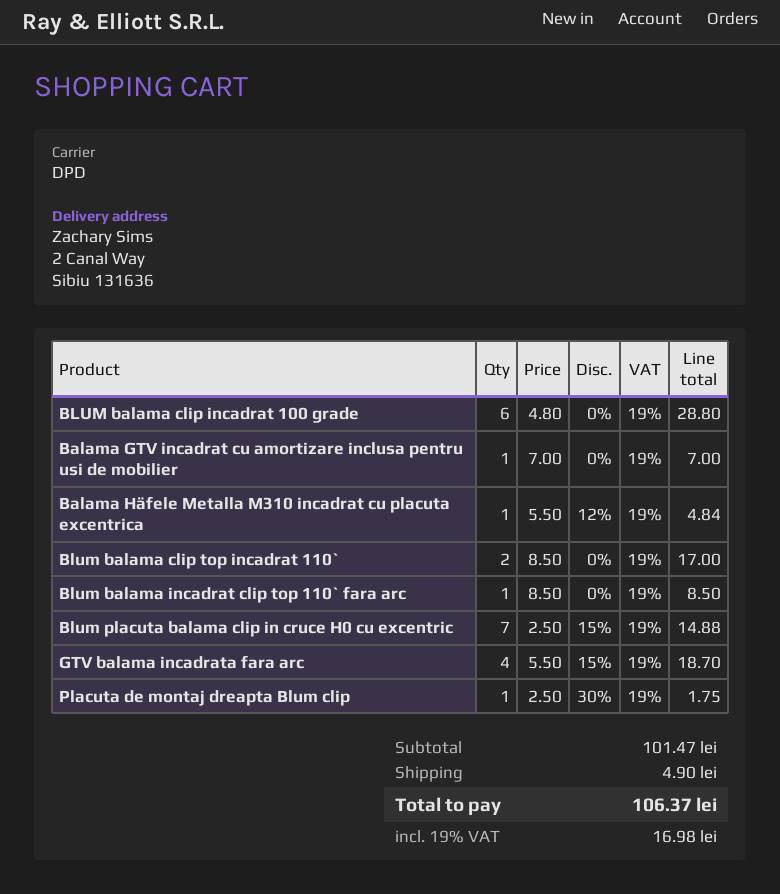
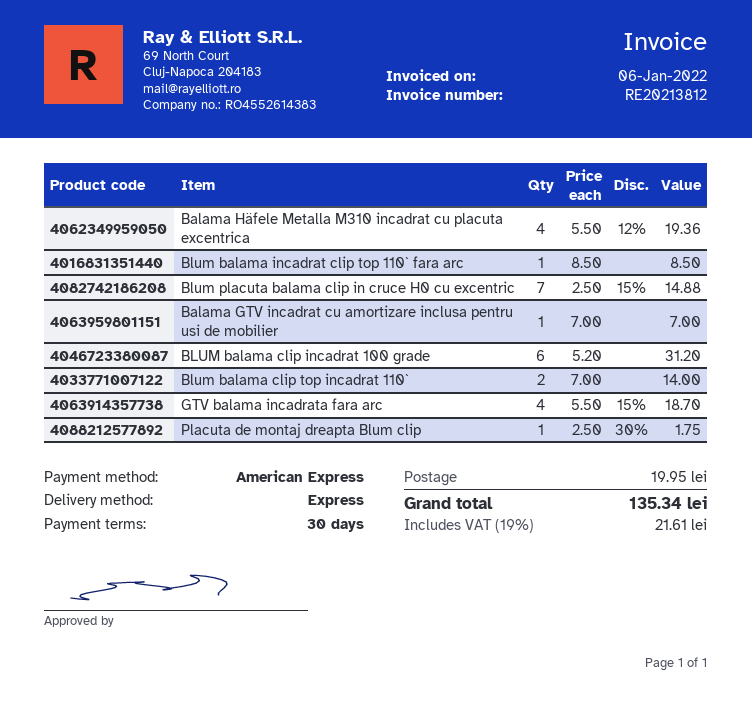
shipping method: DPD -> express
BLUM balama clip incadrat 100 grade: 6 x 4.80 = 28.80 -> 6 x 5.20 = 31.20
Balama Häfele Metalla M310 incadrat cu placuta excentrica: 1 x 5.50 - 12% = 4.84 -> 4 x 5.50 - 12% = 19.36
Blum balama clip top incadrat 110`: 2 x 8.50 = 17.00 -> 2 x 7.00 = 14.00
shipping: 4.90 -> 19.95
tax: 19% = 16.98 -> 19% = 21.61
total: 106.37 -> 135.34

